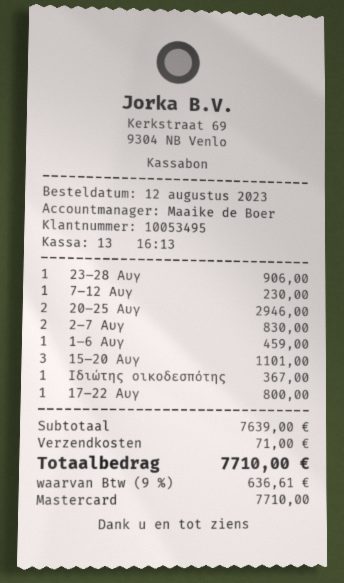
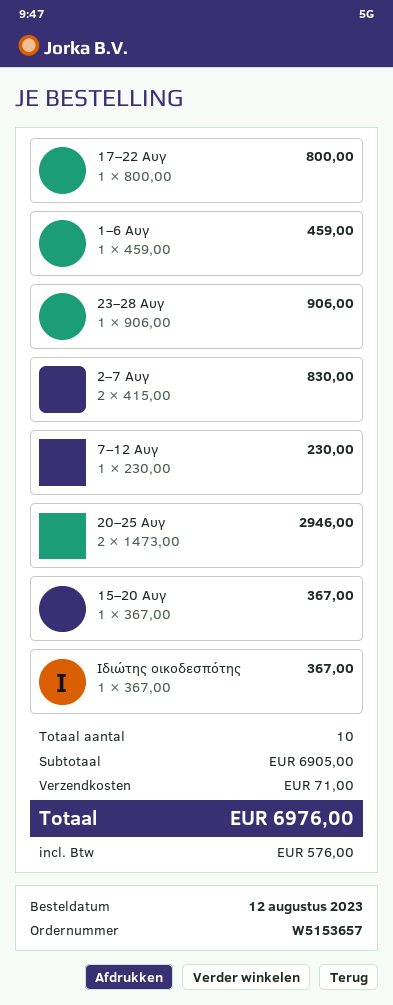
15–20 Αυγ: 3 for 1101.00 -> 1 for 367.00
subtotal: 7639.00 -> 6905.00
tax: 636.61 -> 576.00
total: 7710.00 -> 6976.00

